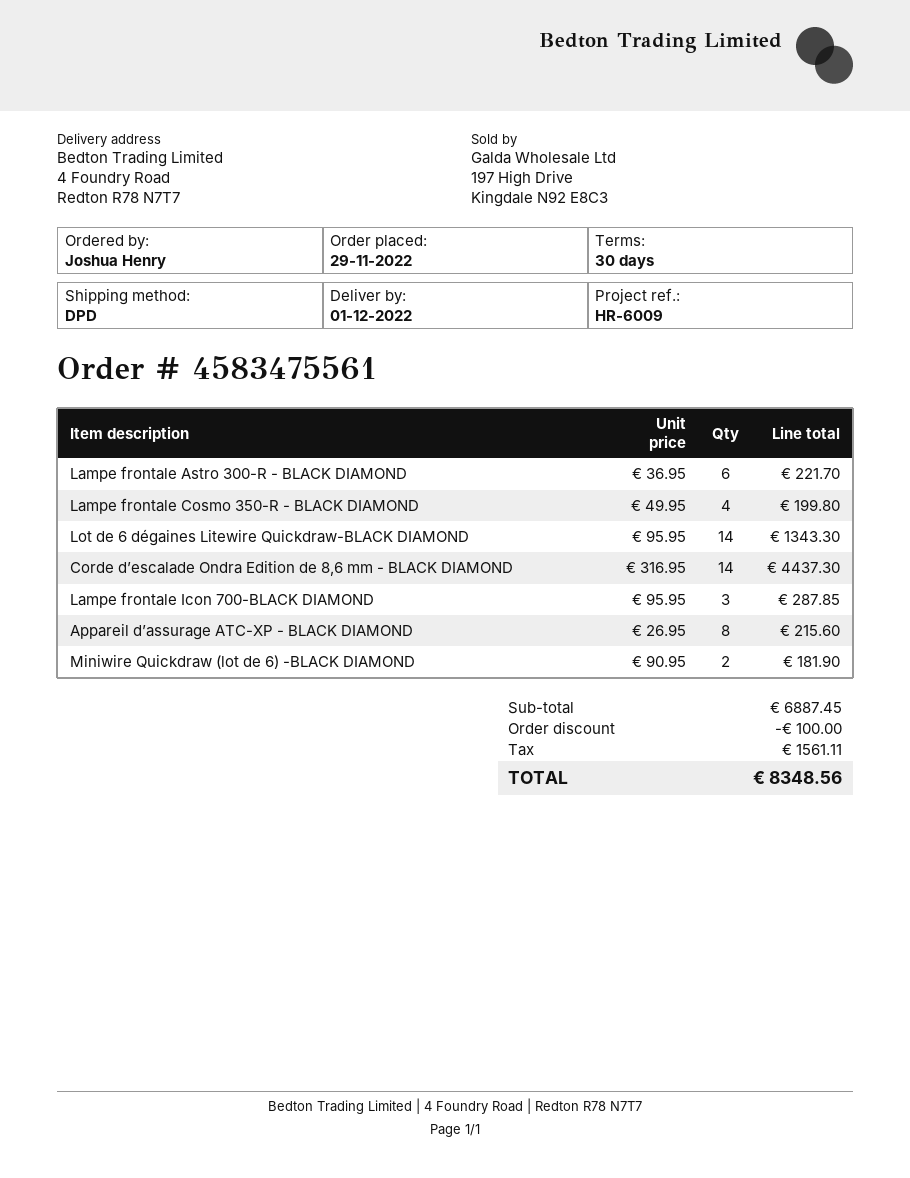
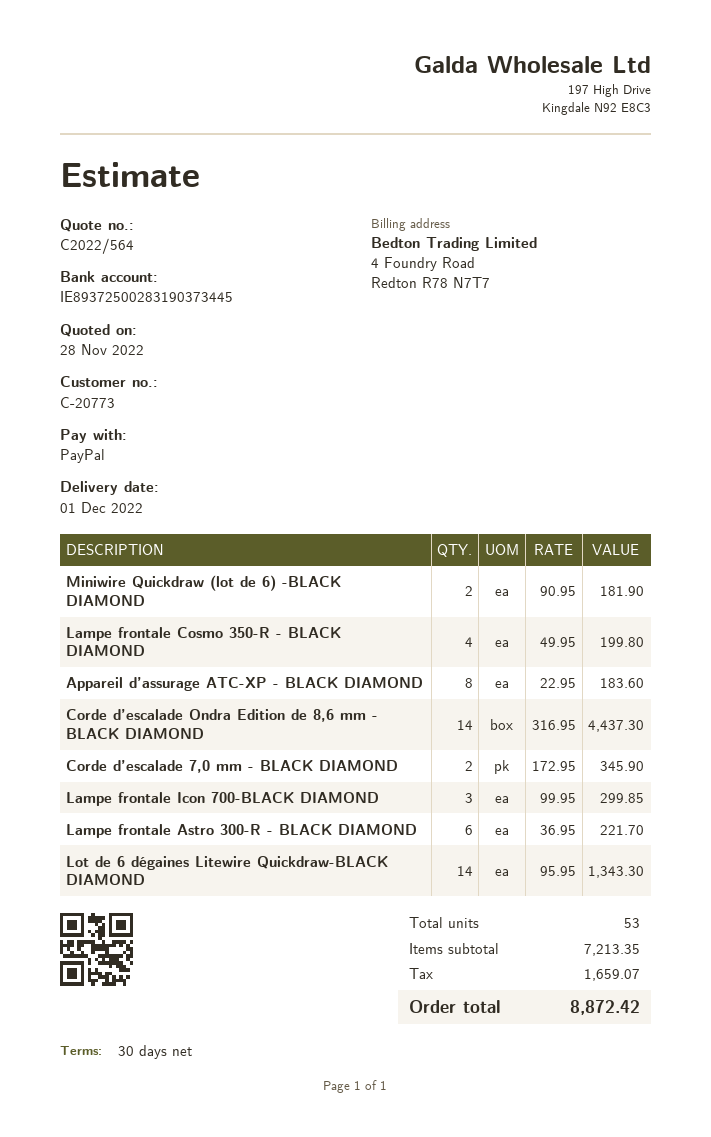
Lampe frontale Icon 700-BLACK DIAMOND: 3 x 95.95 = 287.85 -> 3 x 99.95 = 299.85
Appareil d’assurage ATC-XP - BLACK DIAMOND: 8 x 26.95 = 215.60 -> 8 x 22.95 = 183.60
Corde d’escalade 7,0 mm - BLACK DIAMOND: none -> 2 x 172.95 = 345.90
subtotal: 6887.45 -> 7213.35
discount: 100.00 -> none
tax: 1561.11 -> 1659.07
total: 8348.56 -> 8872.42

